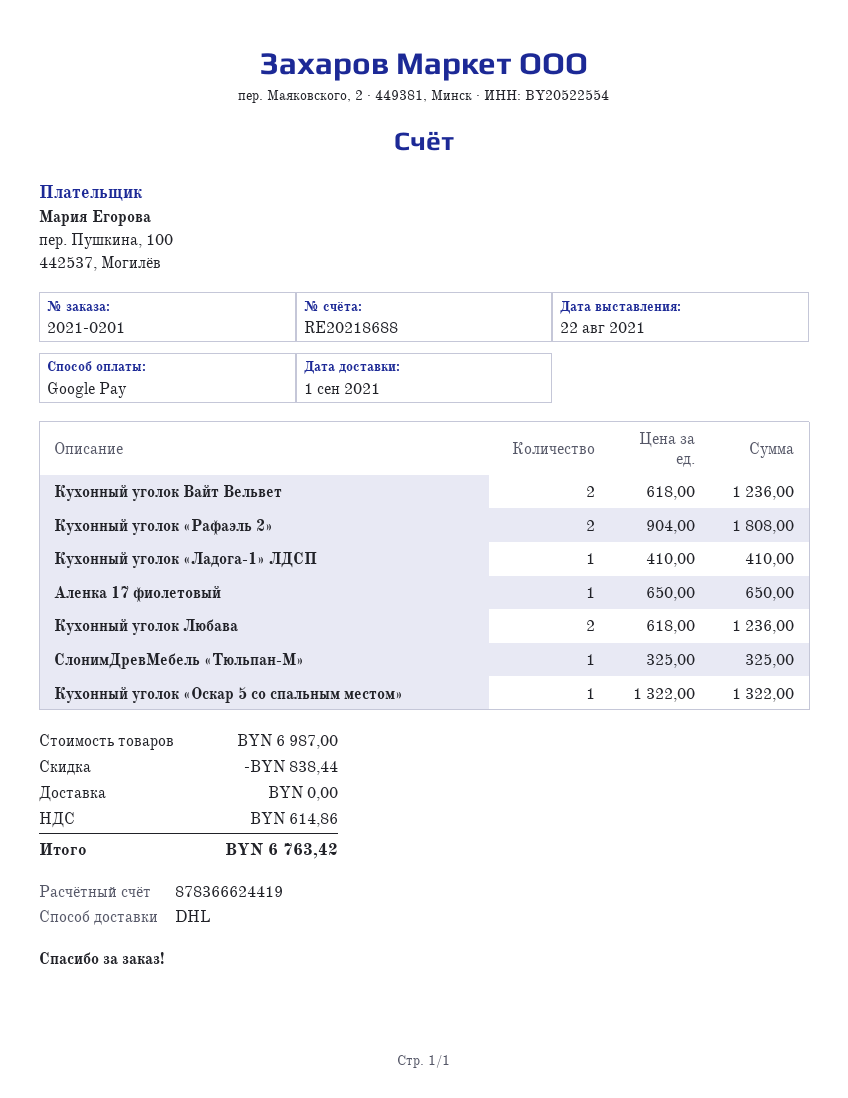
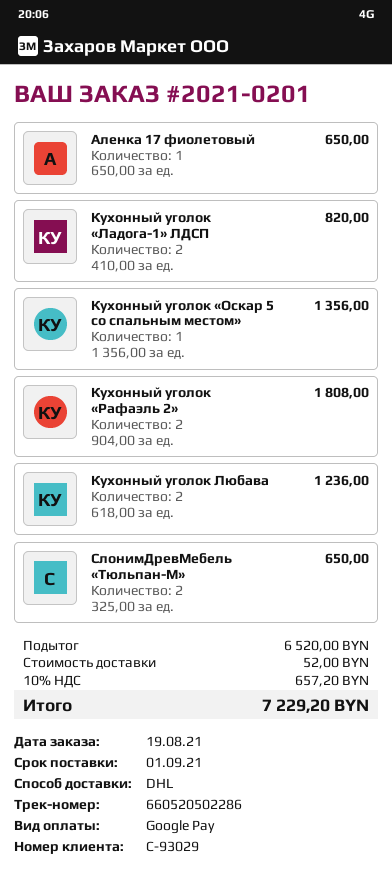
Кухонный уголок Вайт Вельвет: 2 x 618.00 = 1236.00 -> none
Кухонный уголок «Ладога-1» ЛДСП: 1 x 410.00 = 410.00 -> 2 x 410.00 = 820.00
СлонимДревМебель «Тюльпан-М»: 1 x 325.00 = 325.00 -> 2 x 325.00 = 650.00
Кухонный уголок «Оскар 5 со спальным местом»: 1 x 1322.00 = 1322.00 -> 1 x 1356.00 = 1356.00
subtotal: 6987.00 -> 6520.00
discount: 838.44 -> none
shipping: 0.00 -> 52.00
tax: 614.86 -> 657.20
total: 6763.42 -> 7229.20

